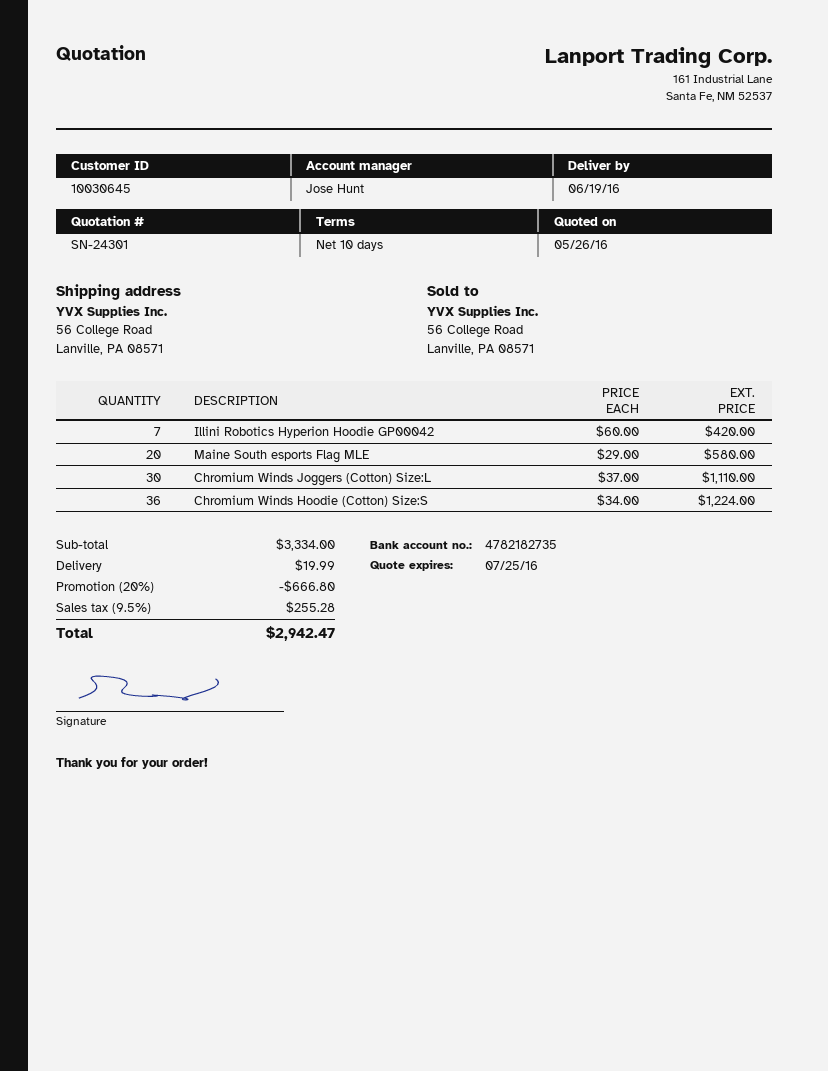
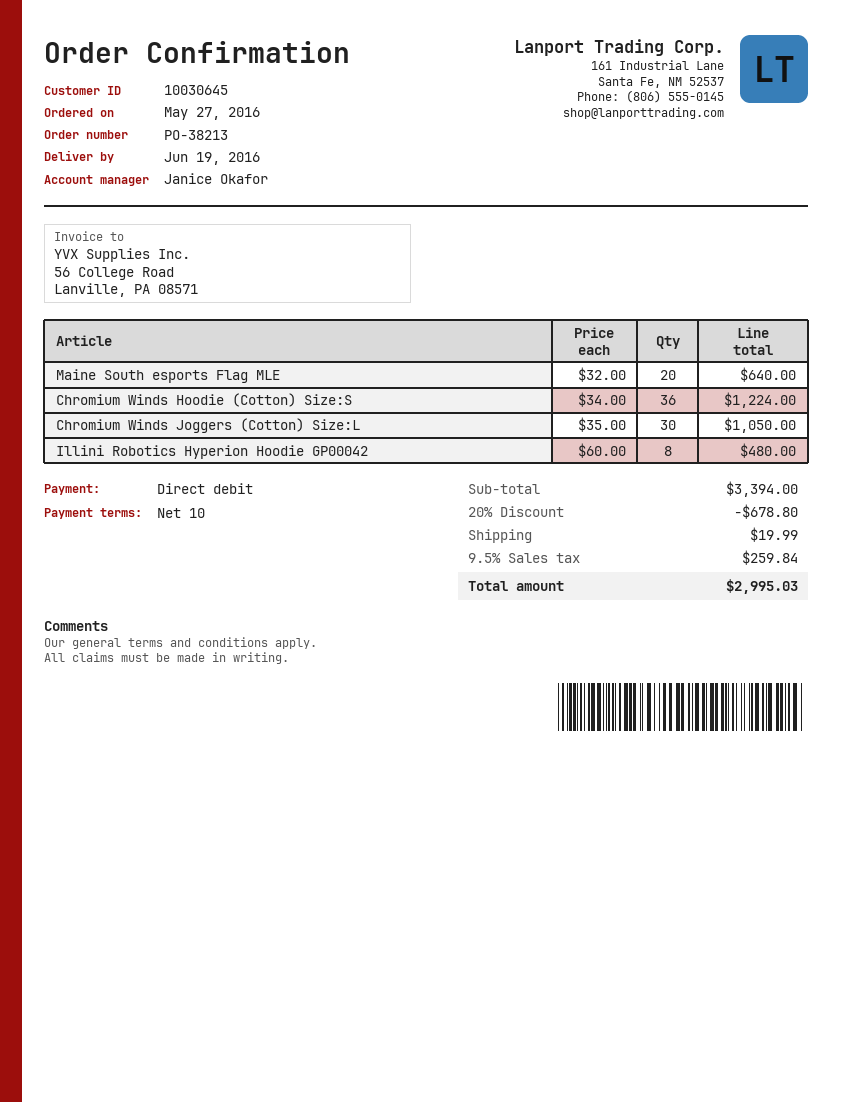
sales rep: Jose Hunt -> Janice Okafor
Illini Robotics Hyperion Hoodie GP00042: 7 x 60.00 = 420.00 -> 8 x 60.00 = 480.00
Maine South esports Flag MLE: 20 x 29.00 = 580.00 -> 20 x 32.00 = 640.00
Chromium Winds Joggers (Cotton) Size:L: 30 x 37.00 = 1110.00 -> 30 x 35.00 = 1050.00
subtotal: 3334.00 -> 3394.00
discount: 20% = 666.80 -> 20% = 678.80
tax: 9.5% = 255.28 -> 9.5% = 259.84
total: 2942.47 -> 2995.03

